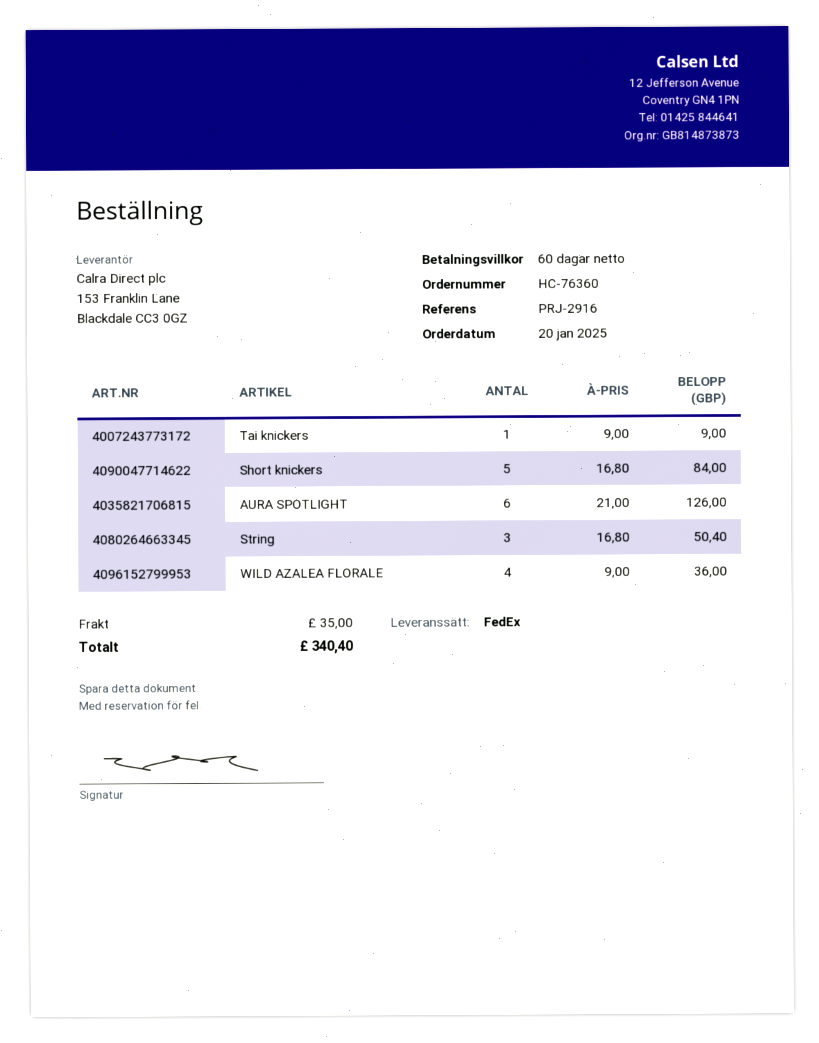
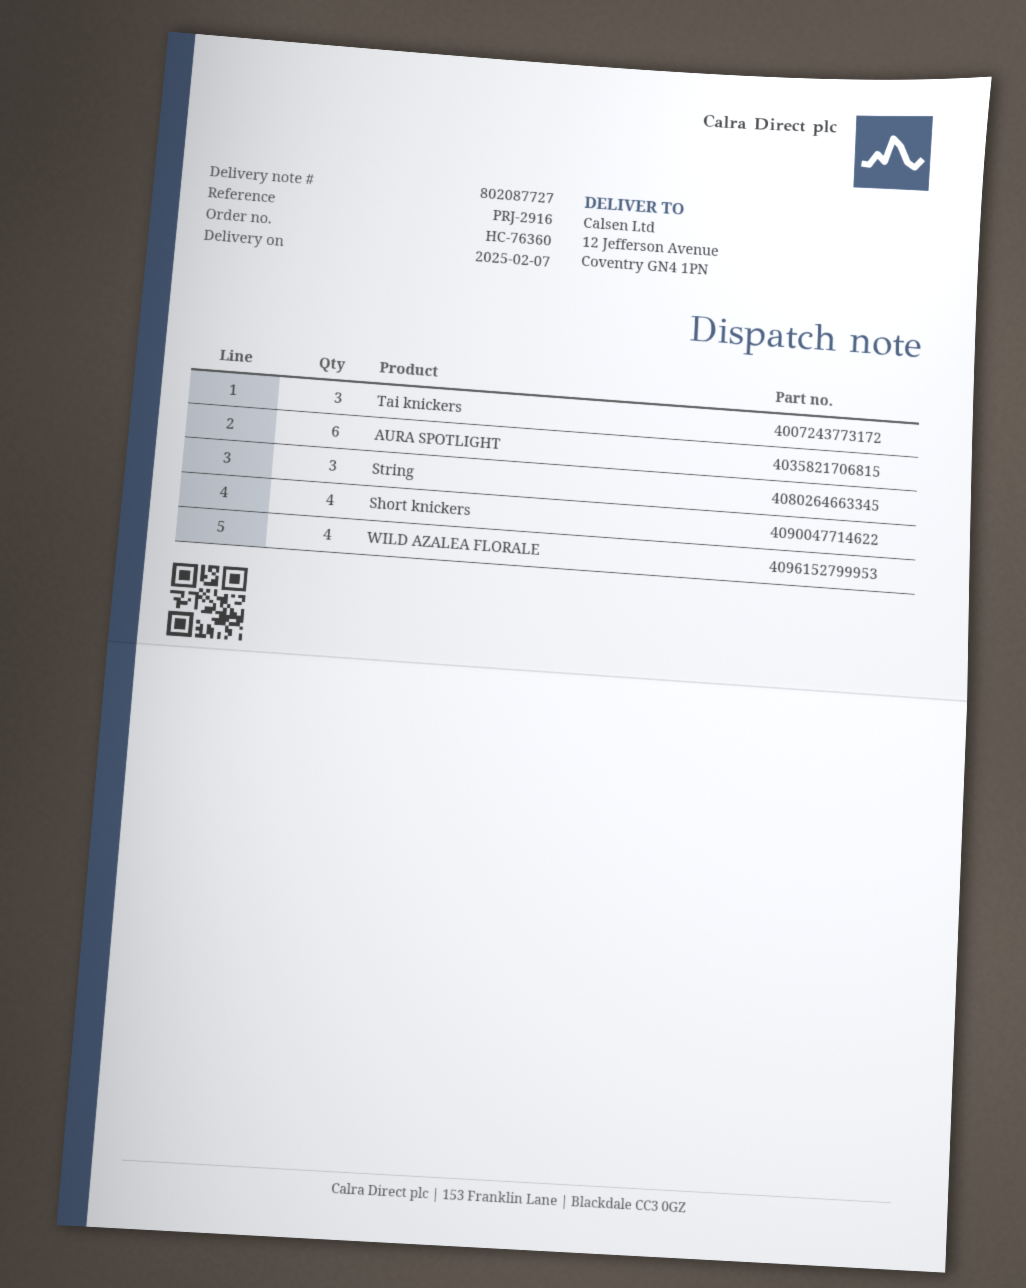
Tai knickers: 1 -> 3
Short knickers: 5 -> 4

